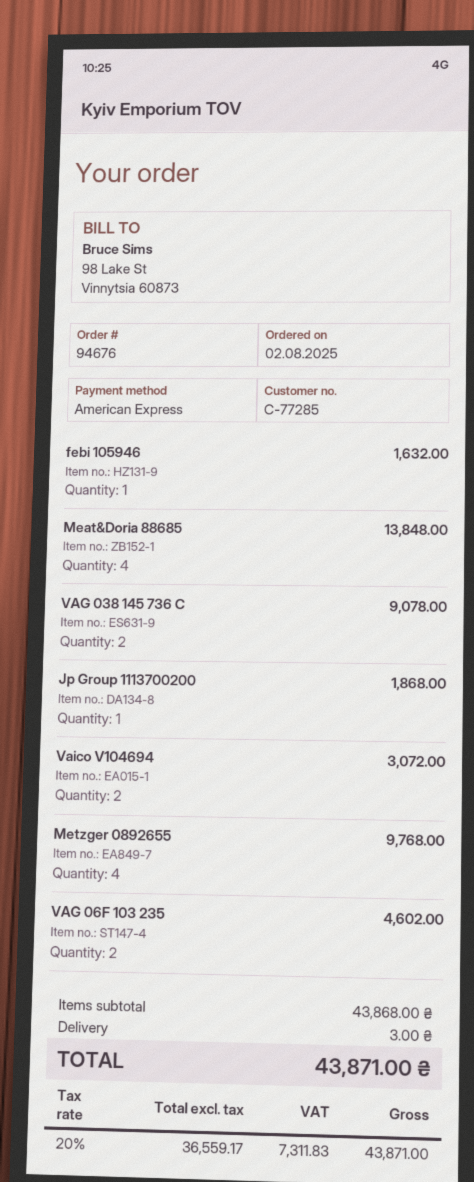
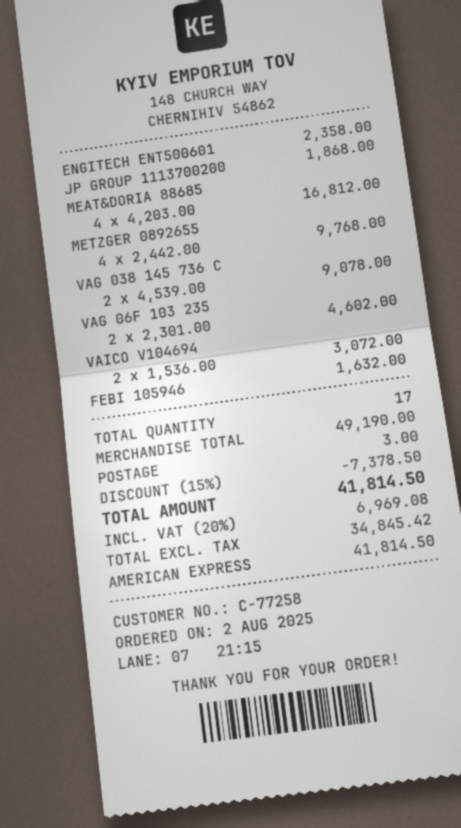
customer number: C-77285 -> C-77258
Meat&Doria 88685: 4 for 13848.00 -> 4 for 16812.00
ENGITECH ENT500601: none -> 1 for 2358.00
subtotal: 43868.00 -> 49190.00
discount: none -> 15% = 7378.50
net: 36559.17 -> 34845.42
tax: 20% = 7311.83 -> 20% = 6969.08
total: 43871.00 -> 41814.50

